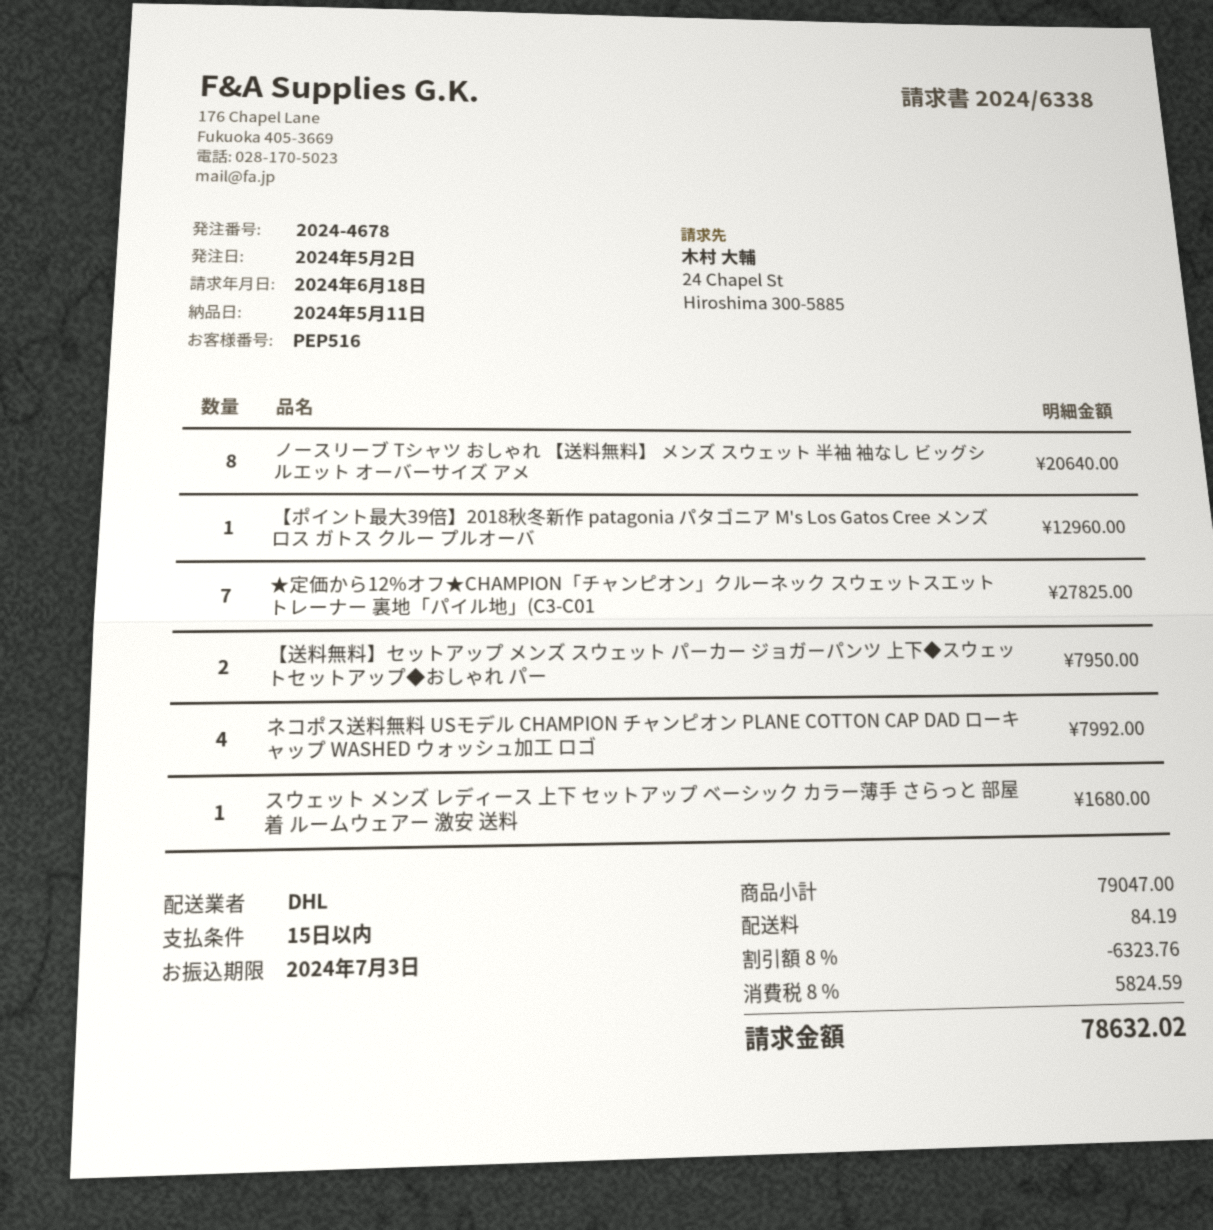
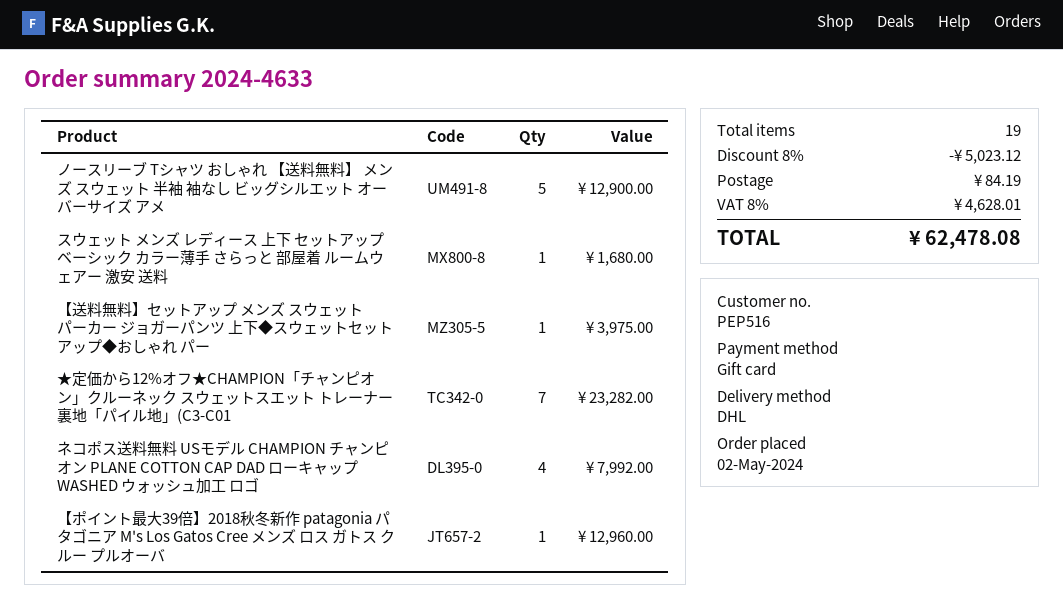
order number: 2024-4678 -> 2024-4633
ノースリーブ Tシャツ おしゃれ 【送料無料】 メンズ スウェット 半袖 袖なし ビッグシルエット オーバーサイズ アメ: 8 for 20640.00 -> 5 for 12900.00
★定価から12%オフ★CHAMPION「チャンピオン」クルーネック スウェットスエット トレーナー 裏地「パイル地」(C3-C01: 7 for 27825.00 -> 7 for 23282.00
【送料無料】セットアップ メンズ スウェット パーカー ジョガーパンツ 上下◆スウェットセットアップ◆おしゃれ パー: 2 for 7950.00 -> 1 for 3975.00
discount: 8% = 6323.76 -> 8% = 5023.12
tax: 8% = 5824.59 -> 8% = 4628.01
total: 78632.02 -> 62478.08

